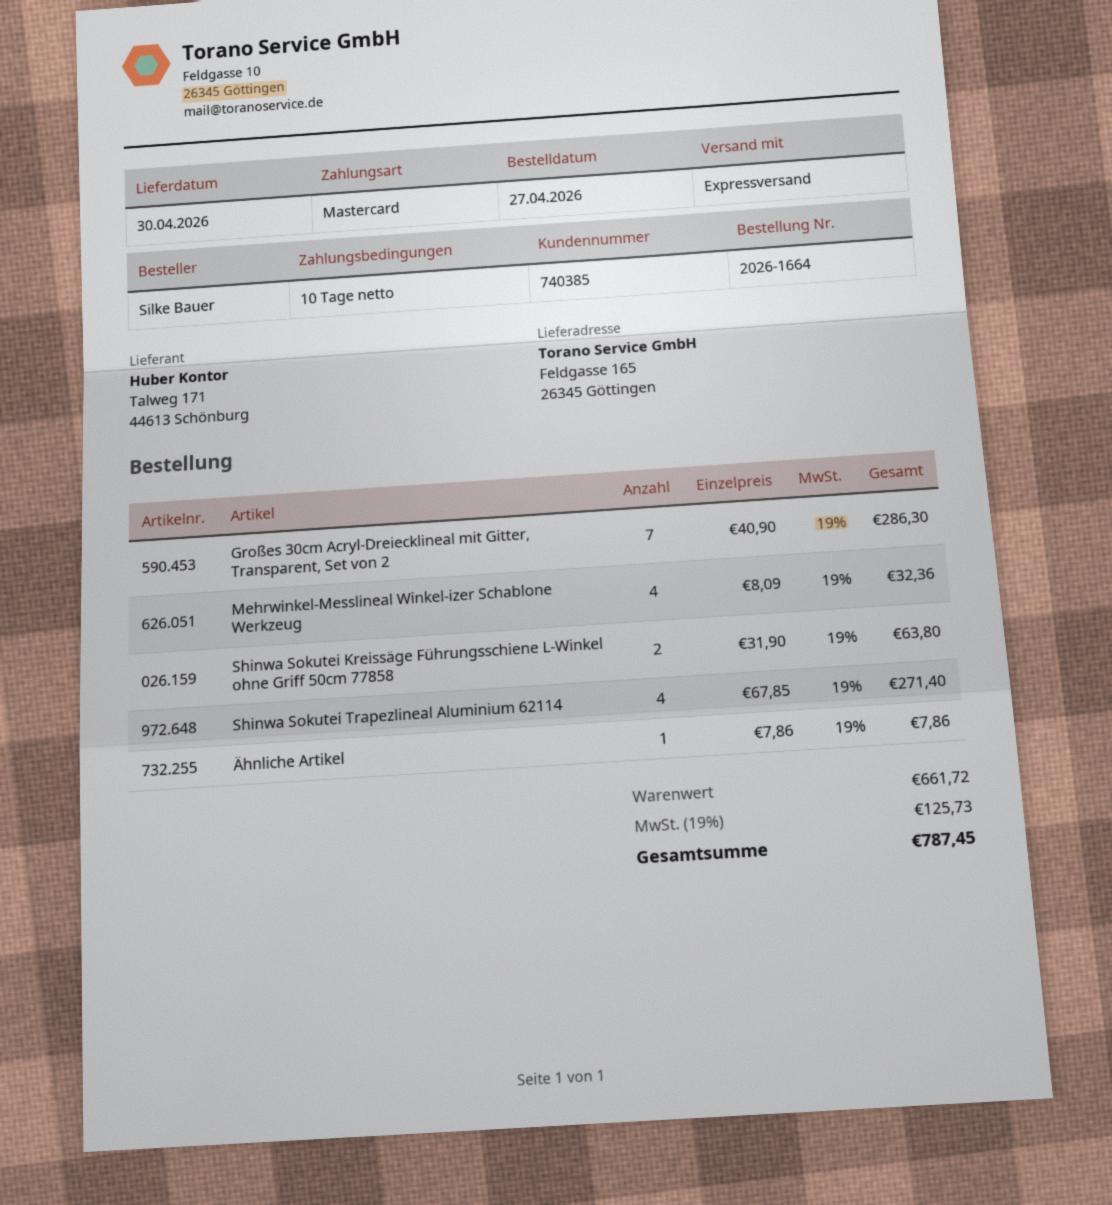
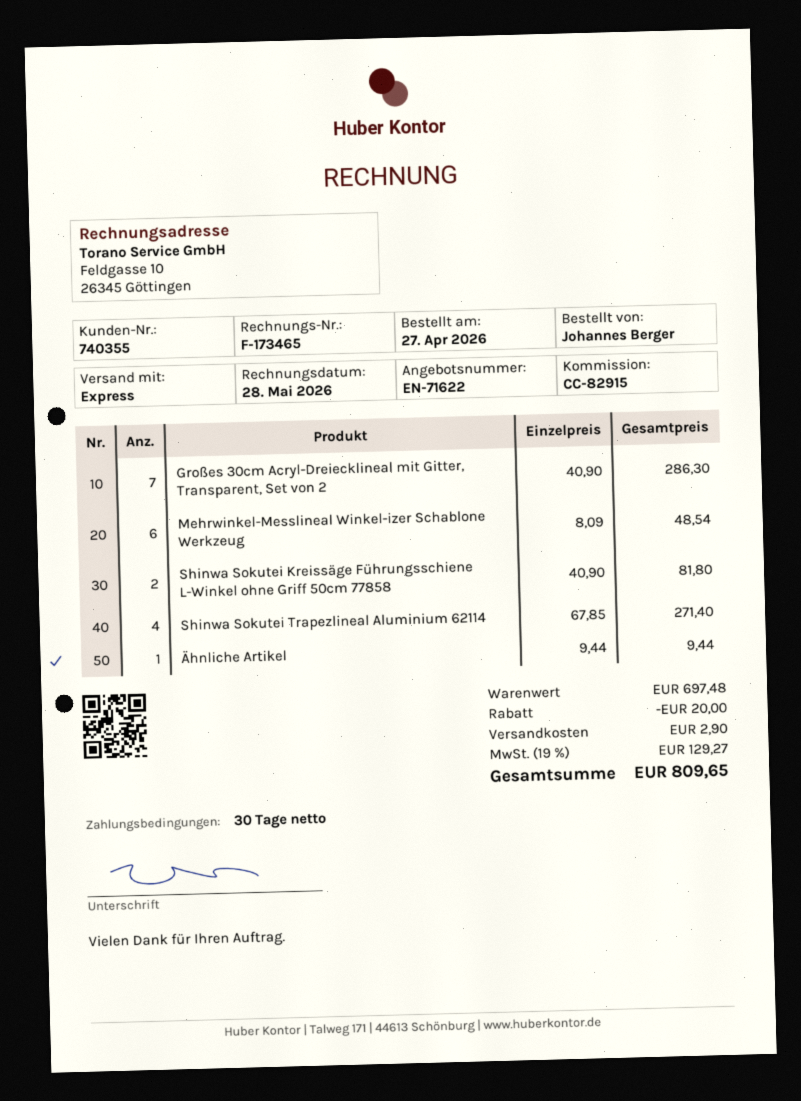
payment terms: 10 days -> 30 days
customer number: 740385 -> 740355
ordered by: Silke Bauer -> Johannes Berger
Mehrwinkel-Messlineal Winkel-izer Schablone Werkzeug: 4 x 8.09 = 32.36 -> 6 x 8.09 = 48.54
Shinwa Sokutei Kreissäge Führungsschiene L-Winkel ohne Griff 50cm 77858: 2 x 31.90 = 63.80 -> 2 x 40.90 = 81.80
Ähnliche Artikel: 1 x 7.86 = 7.86 -> 1 x 9.44 = 9.44
subtotal: 661.72 -> 697.48
discount: none -> 20.00
shipping: none -> 2.90
tax: 19% = 125.73 -> 19% = 129.27
total: 787.45 -> 809.65

